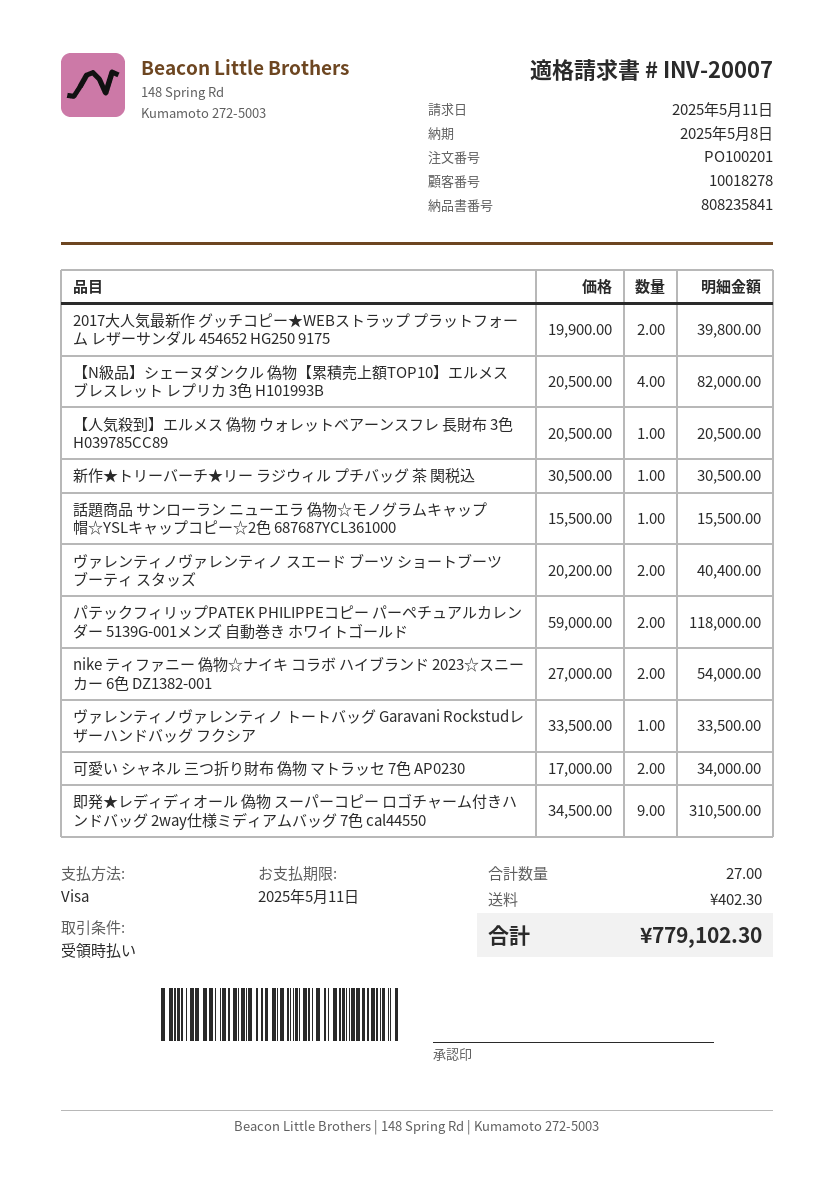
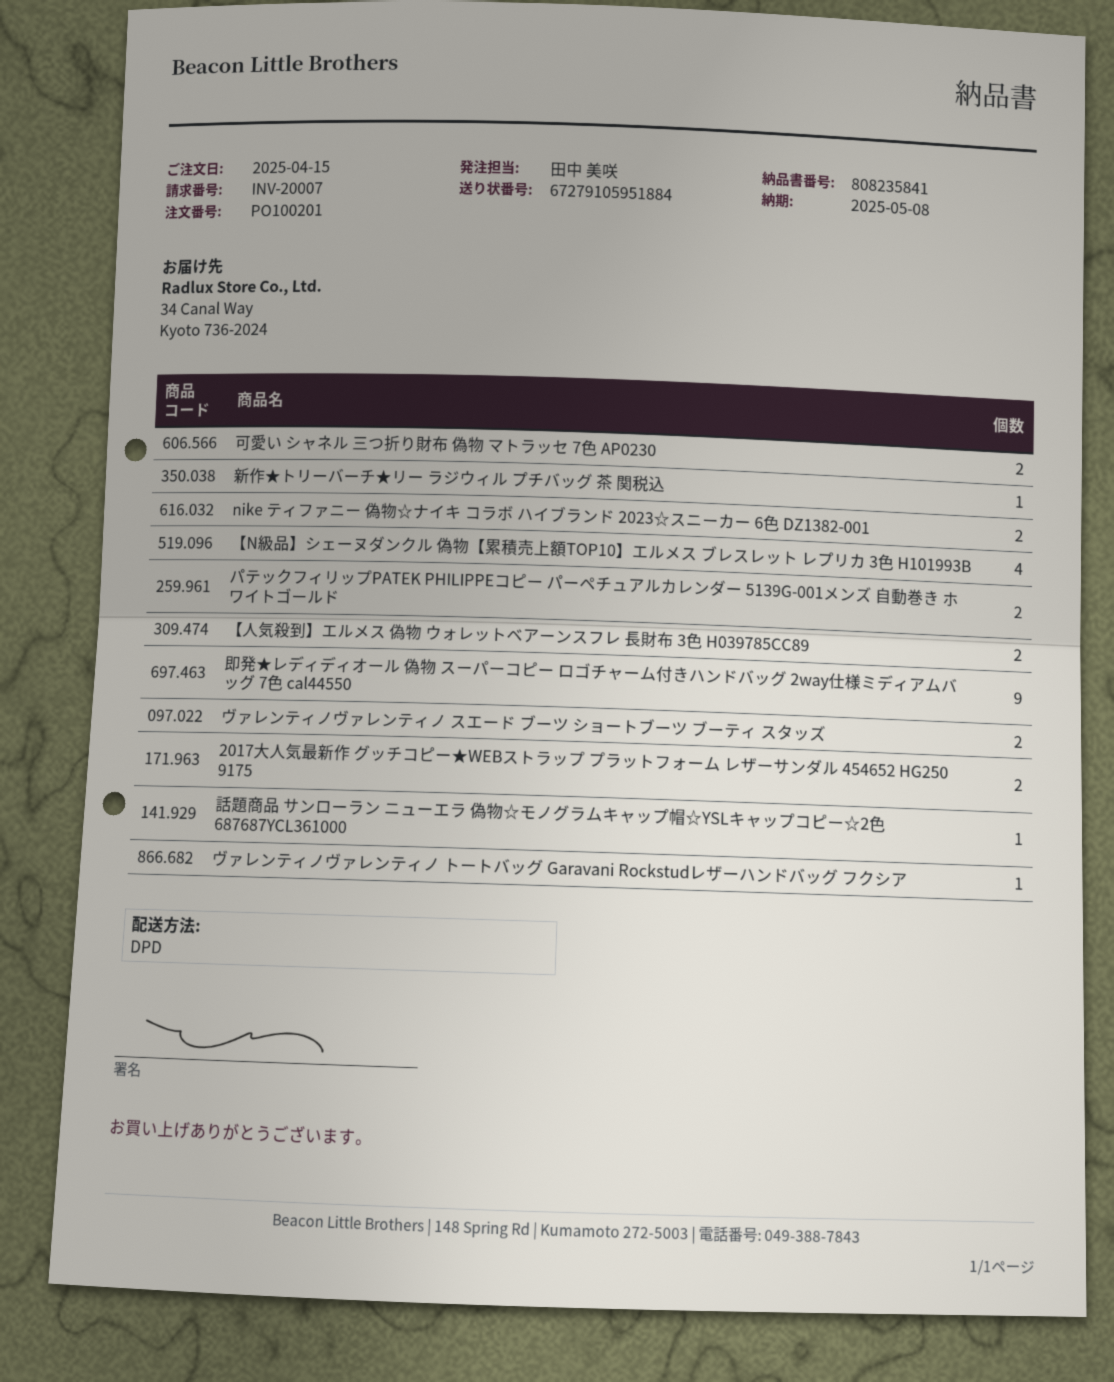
【人気殺到】エルメス 偽物 ウォレットベアーンスフレ 長財布 3色 H039785CC89: 1 -> 2

